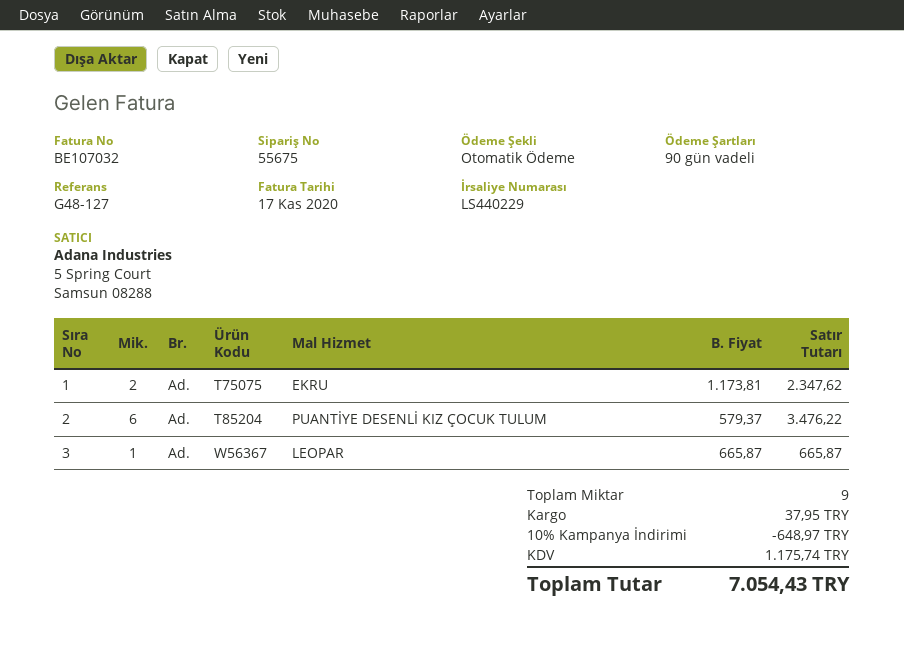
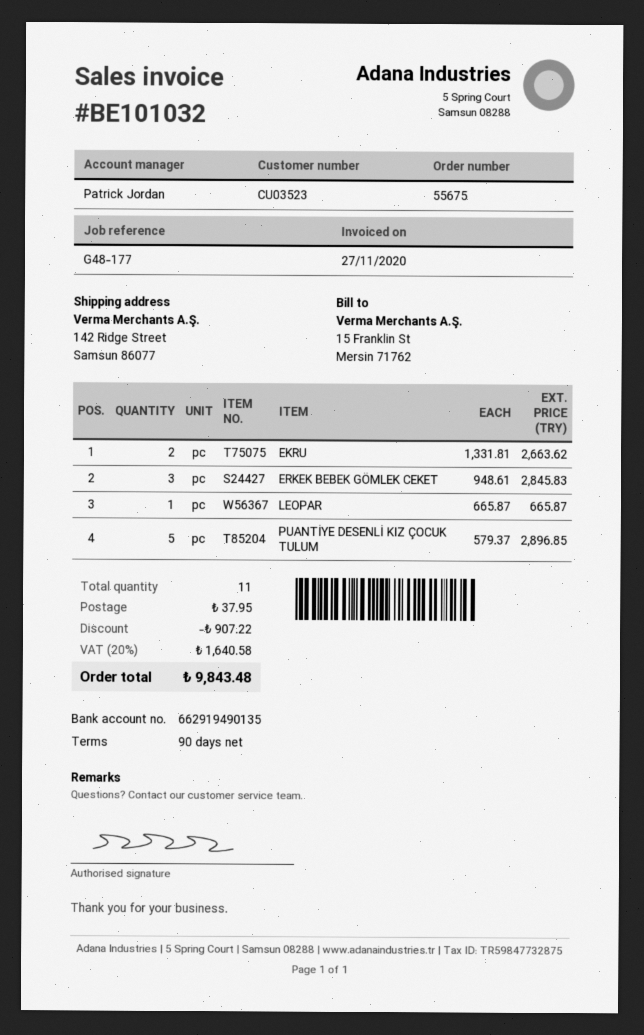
invoice number: BE107032 -> BE101032
invoice date: 2020-11-17 -> 2020-11-27
reference: G48-127 -> G48-177
EKRU: 2 x 1173.81 = 2347.62 -> 2 x 1331.81 = 2663.62
PUANTİYE DESENLİ KIZ ÇOCUK TULUM: 6 x 579.37 = 3476.22 -> 5 x 579.37 = 2896.85
ERKEK BEBEK GÖMLEK CEKET: none -> 3 x 948.61 = 2845.83
total quantity: 9 -> 11
discount: 648.97 -> 907.22
tax: 1175.74 -> 1640.58
total: 7054.43 -> 9843.48

